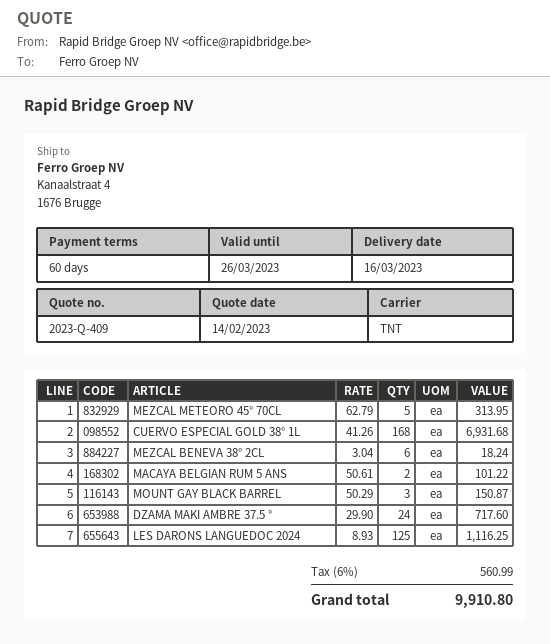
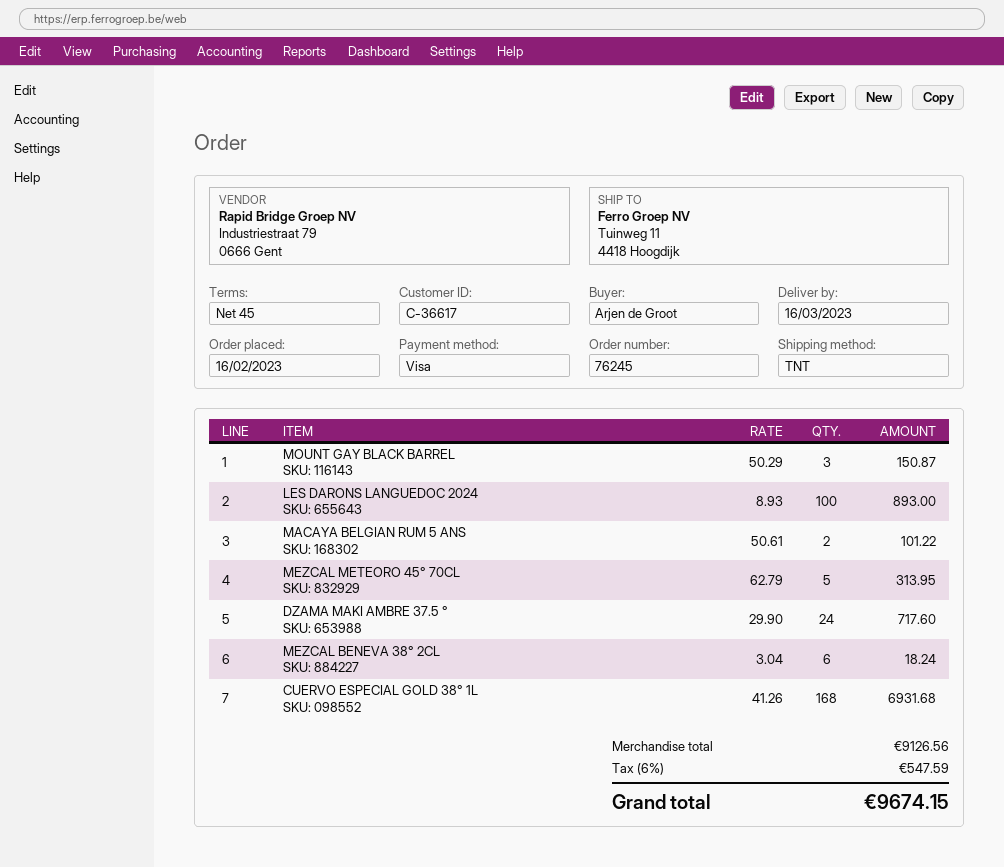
payment terms: 60 days -> 45 days
ship to: Kanaalstraat 4, 1676 Brugge -> Tuinweg 11, 4418 Hoogdijk
LES DARONS LANGUEDOC 2024: 125 x 8.93 = 1116.25 -> 100 x 8.93 = 893.00
tax: 6% = 560.99 -> 6% = 547.59
total: 9910.80 -> 9674.15

